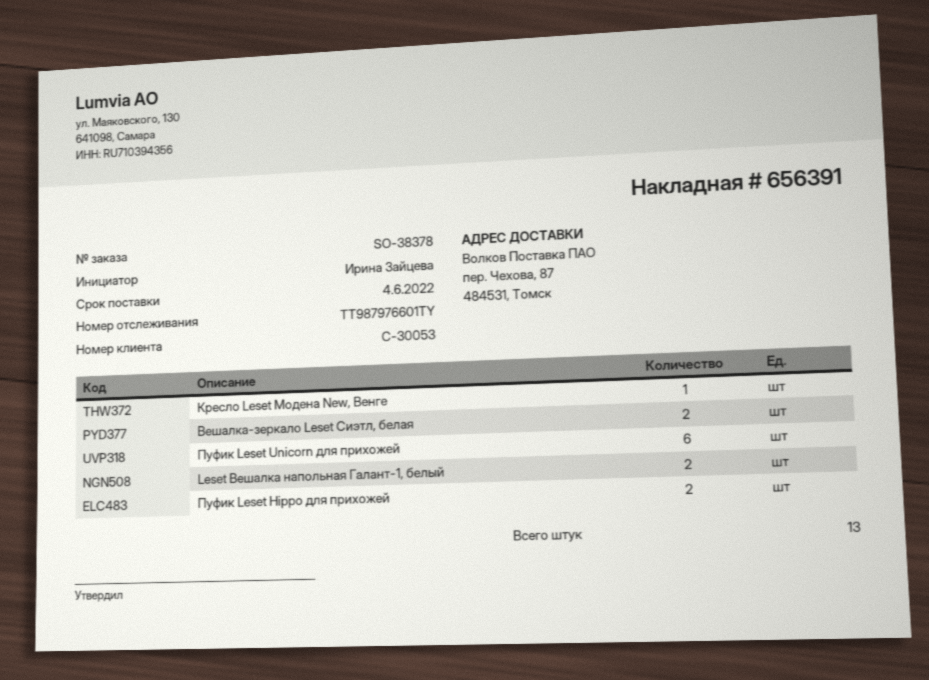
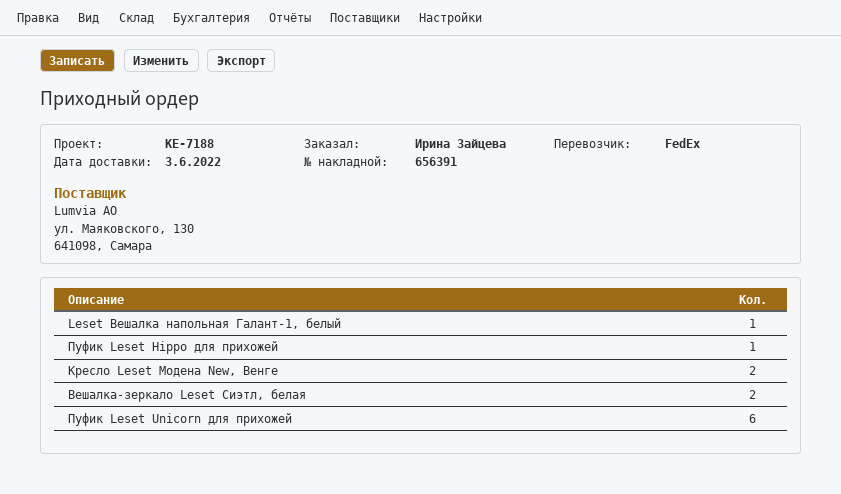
delivery date: 2022-06-04 -> 2022-06-03
Кресло Leset Модена New, Венге: 1 -> 2
Leset Вешалка напольная Галант-1, белый: 2 -> 1
Пуфик Leset Hippo для прихожей: 2 -> 1

